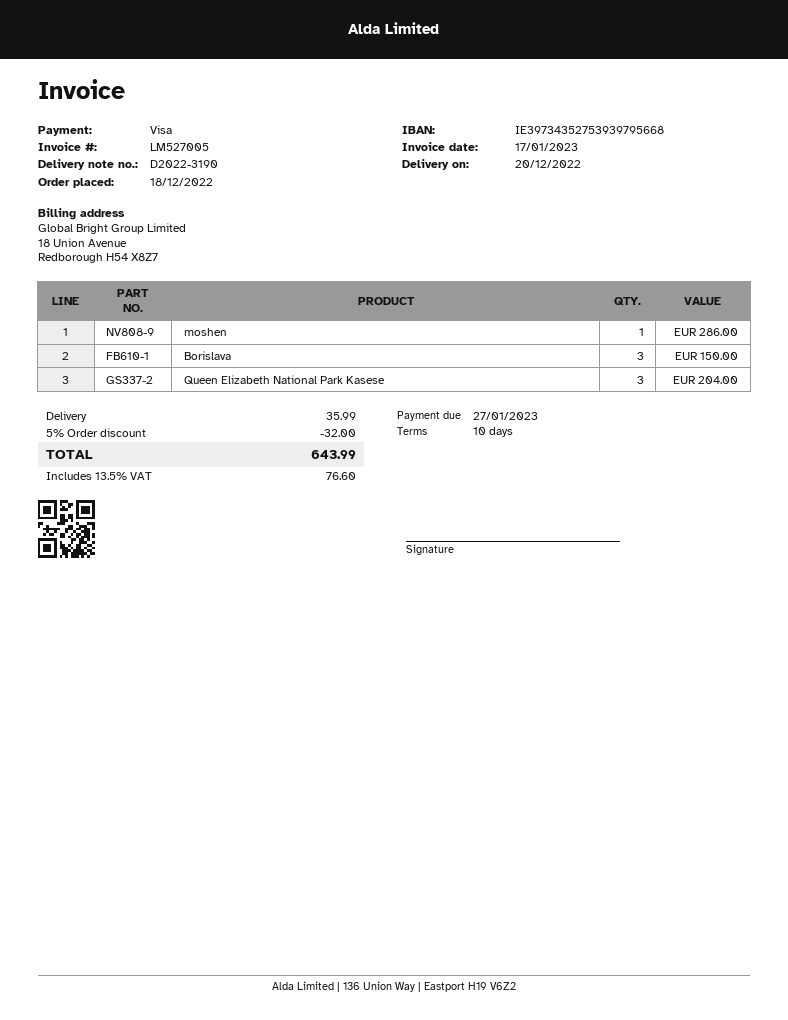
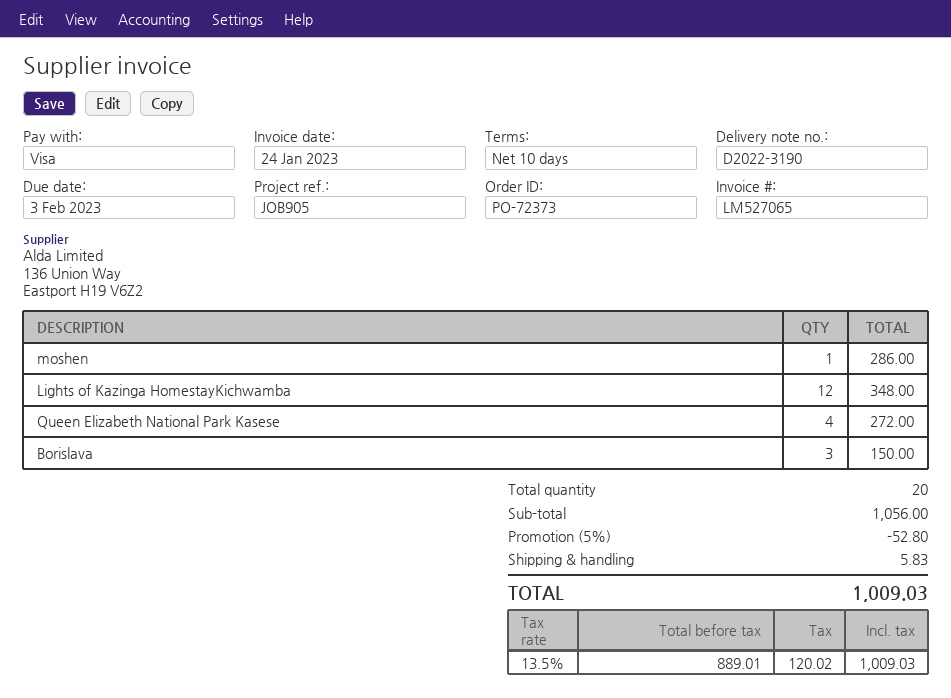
invoice number: LM527005 -> LM527065
invoice date: 2023-01-17 -> 2023-01-24
due date: 2023-01-27 -> 2023-02-03
Queen Elizabeth National Park Kasese: 3 for 204.00 -> 4 for 272.00
Lights of Kazinga HomestayKichwamba: none -> 12 for 348.00
discount: 5% = 32.00 -> 5% = 52.80
shipping: 35.99 -> 5.83
tax: 13.5% = 76.60 -> 13.5% = 120.02
total: 643.99 -> 1009.03

